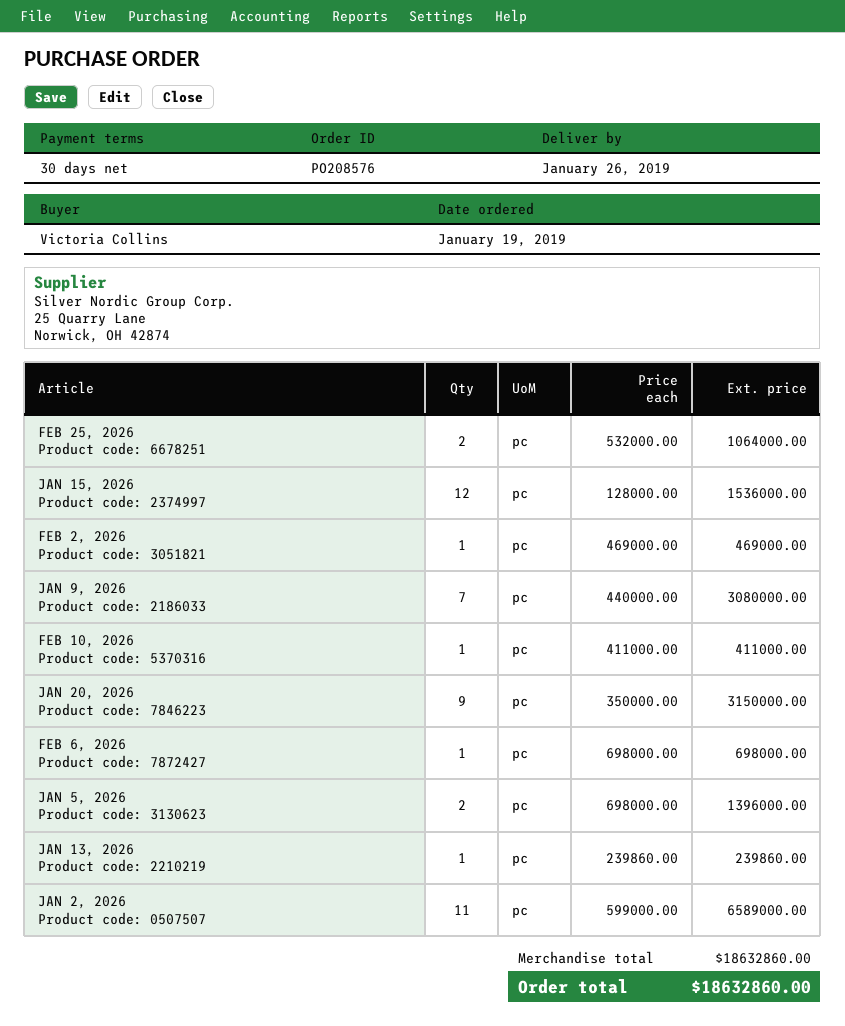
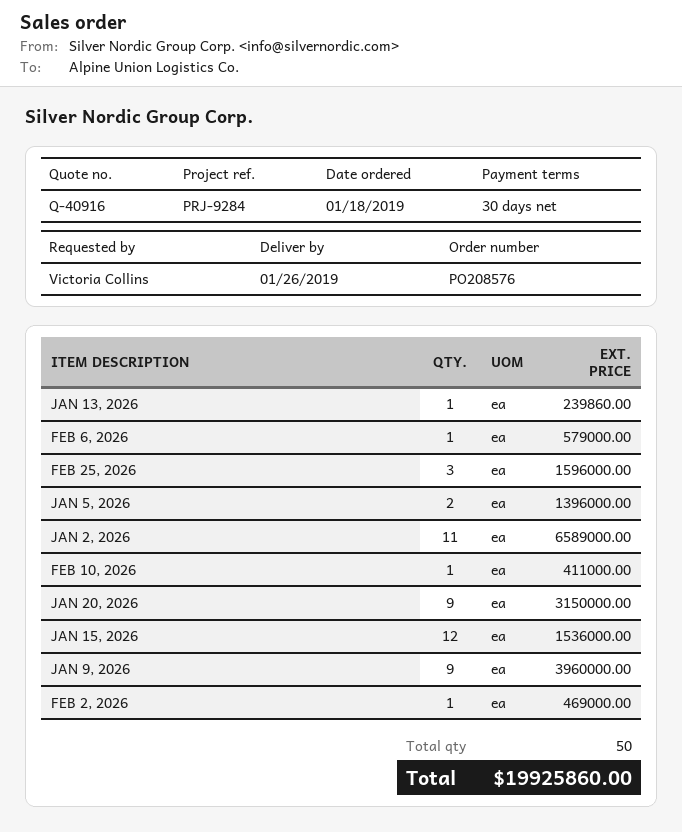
order date: 2019-01-19 -> 2019-01-18
FEB 25, 2026: 2 for 1064000.00 -> 3 for 1596000.00
JAN 9, 2026: 7 for 3080000.00 -> 9 for 3960000.00
FEB 6, 2026: 1 for 698000.00 -> 1 for 579000.00
total: 18632860.00 -> 19925860.00

